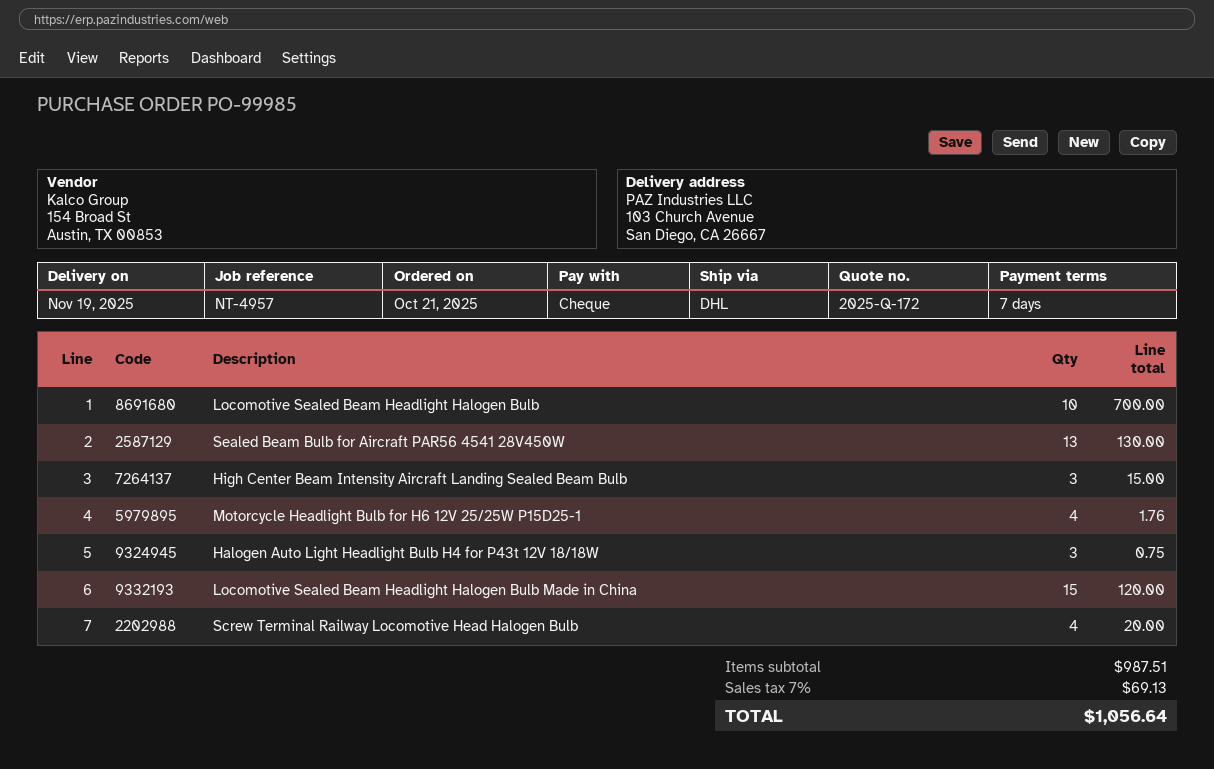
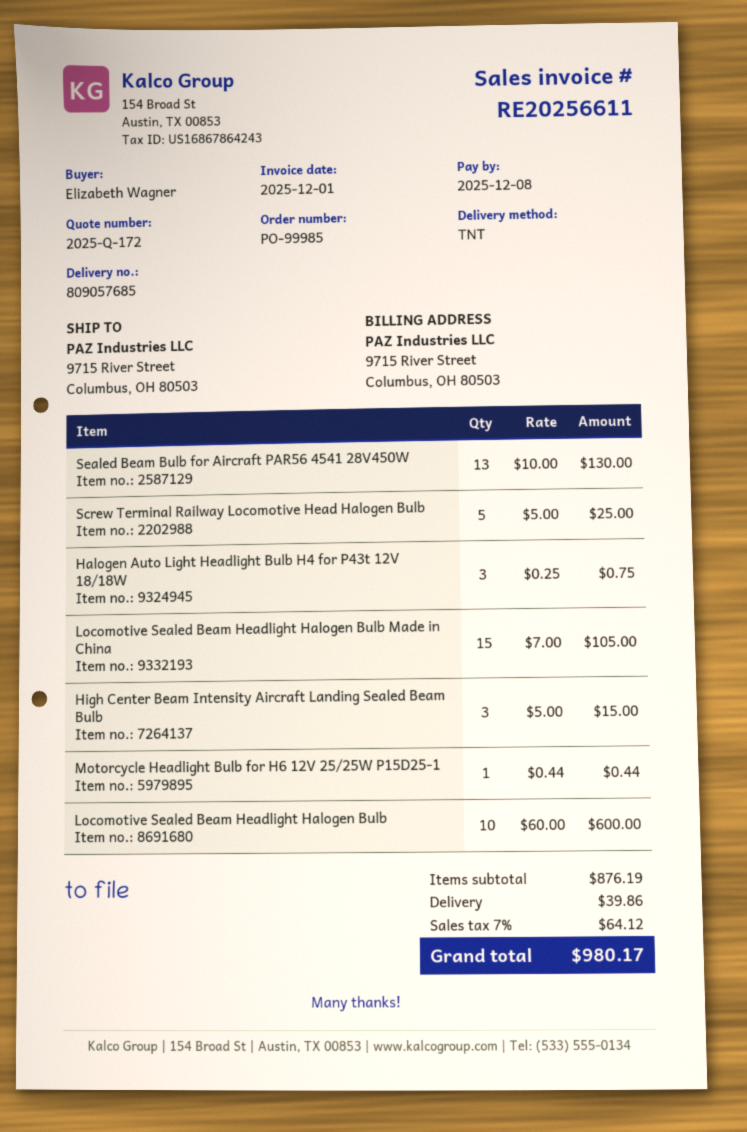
shipping method: DHL -> TNT
ship to: 103 Church Avenue, San Diego, CA 26667 -> 9715 River Street, Columbus, OH 80503
Locomotive Sealed Beam Headlight Halogen Bulb: 10 for 700.00 -> 10 for 600.00
Motorcycle Headlight Bulb for H6 12V 25/25W P15D25-1: 4 for 1.76 -> 1 for 0.44
Locomotive Sealed Beam Headlight Halogen Bulb Made in China: 15 for 120.00 -> 15 for 105.00
Screw Terminal Railway Locomotive Head Halogen Bulb: 4 for 20.00 -> 5 for 25.00
subtotal: 987.51 -> 876.19
shipping: none -> 39.86
tax: 7% = 69.13 -> 7% = 64.12
total: 1056.64 -> 980.17

